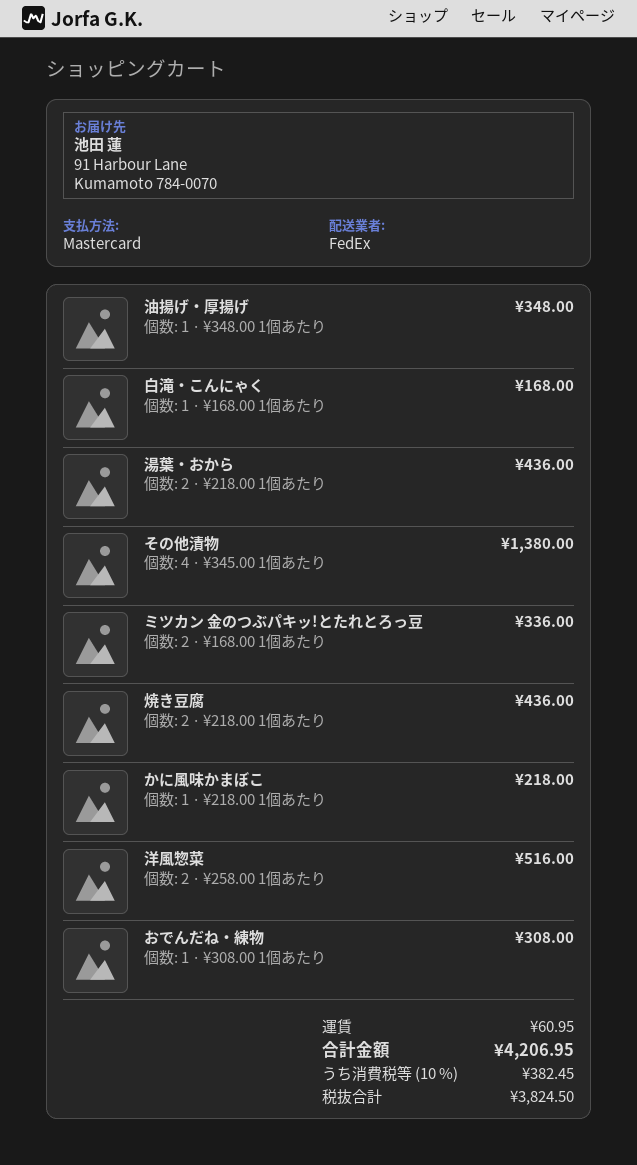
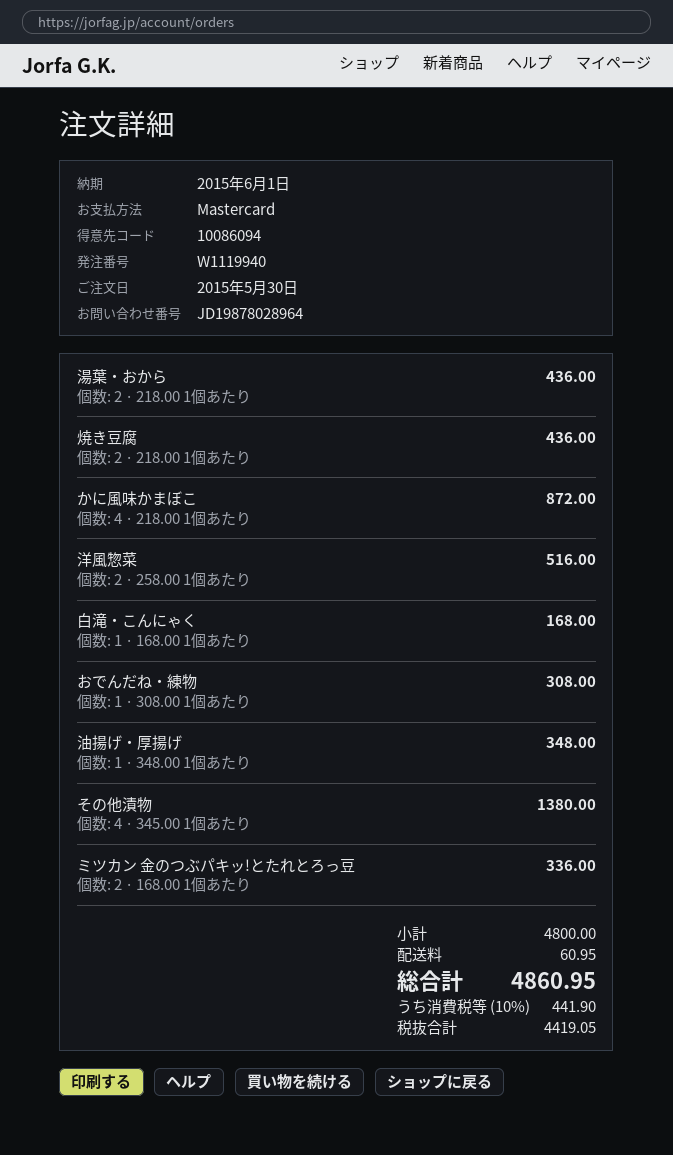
かに風味かまぼこ: 1 x 218.00 = 218.00 -> 4 x 218.00 = 872.00
net: 3824.50 -> 4419.05
tax: 10% = 382.45 -> 10% = 441.90
total: 4206.95 -> 4860.95

